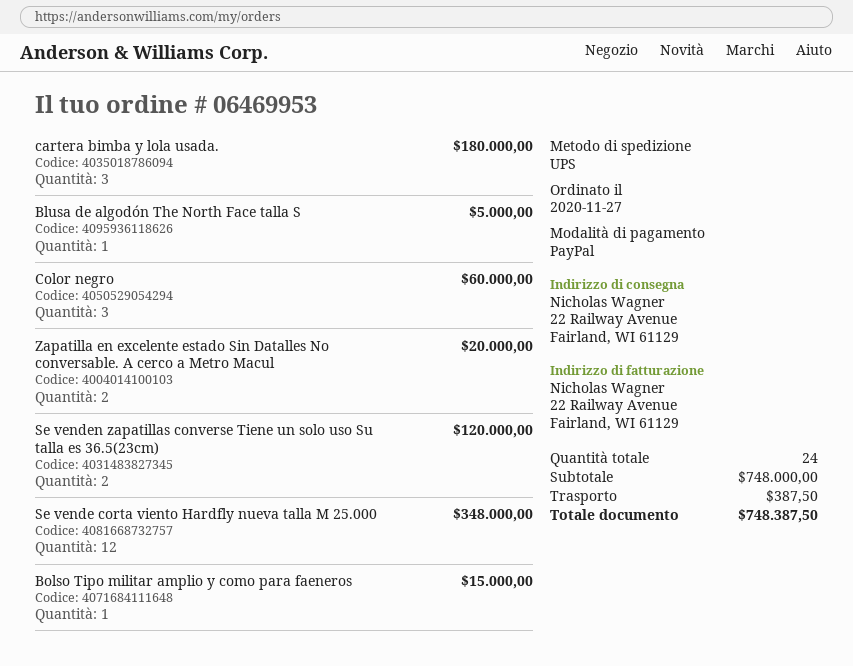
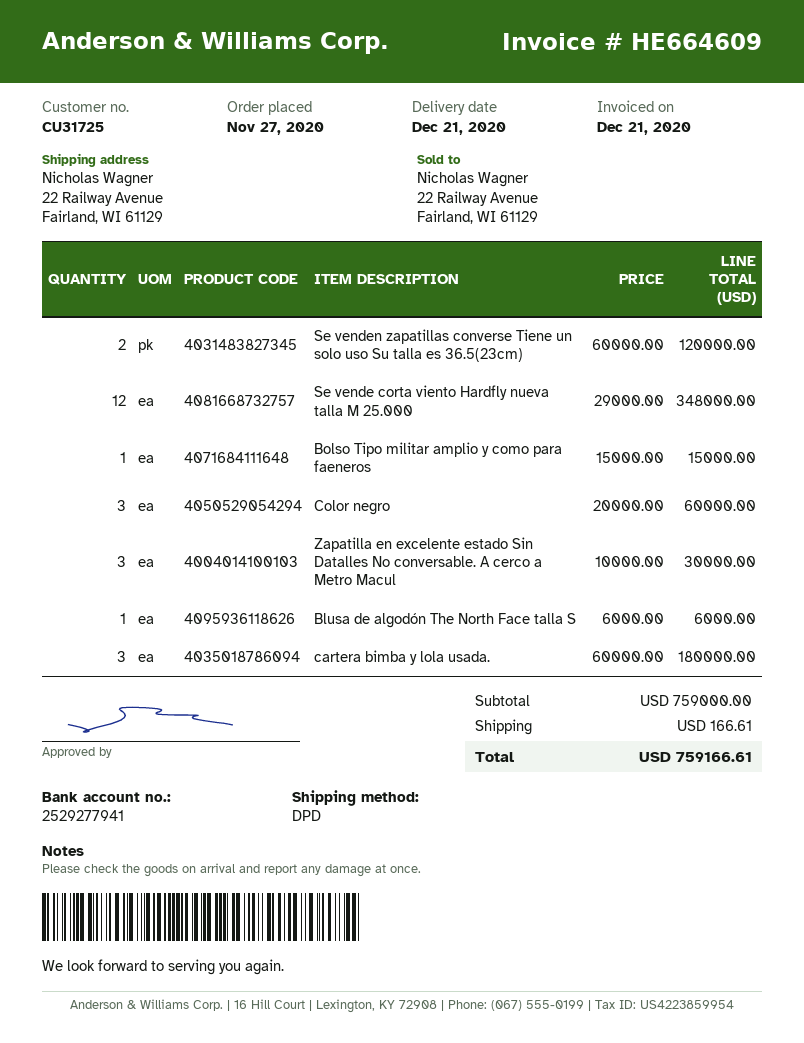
shipping method: UPS -> DPD
Blusa de algodón The North Face talla S: 1 for 5000.00 -> 1 for 6000.00
Zapatilla en excelente estado Sin Datalles No conversable. A cerco a Metro Macul: 2 for 20000.00 -> 3 for 30000.00
subtotal: 748000.00 -> 759000.00
shipping: 387.50 -> 166.61
total: 748387.50 -> 759166.61

